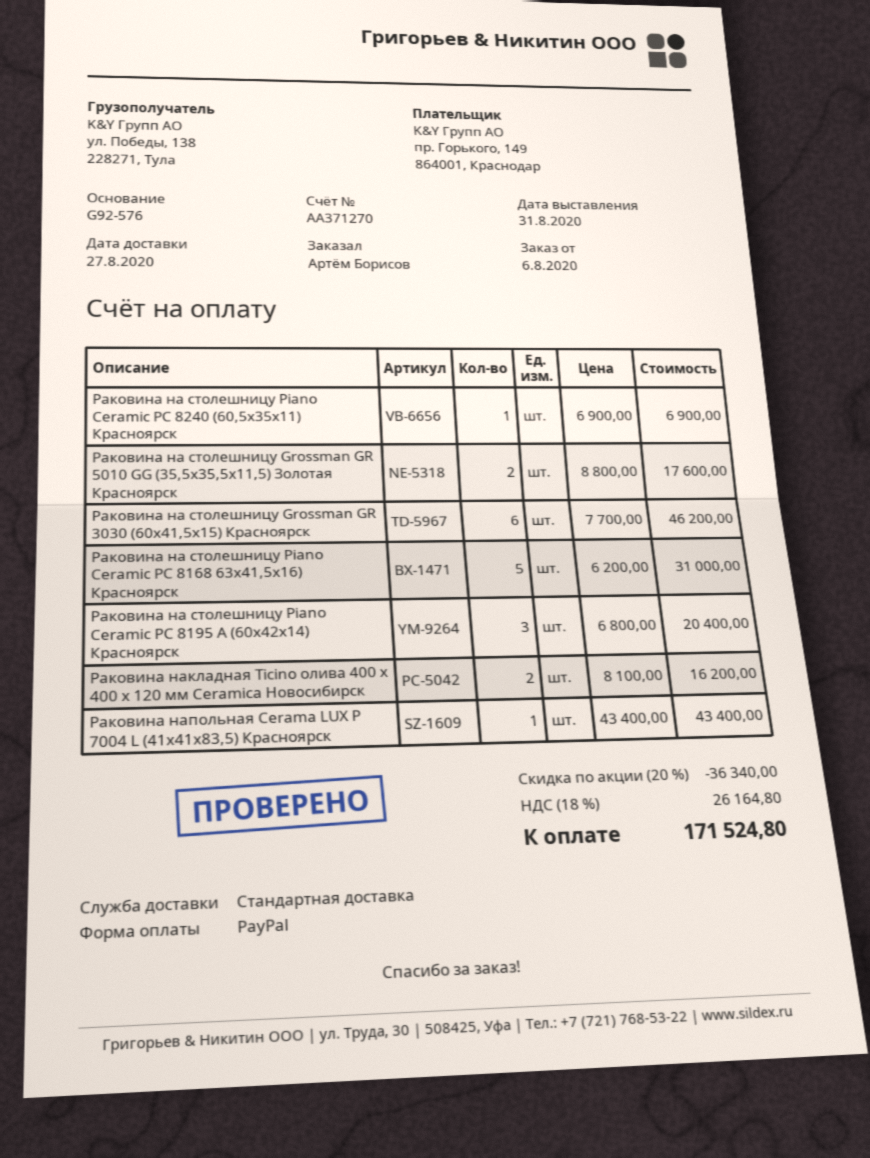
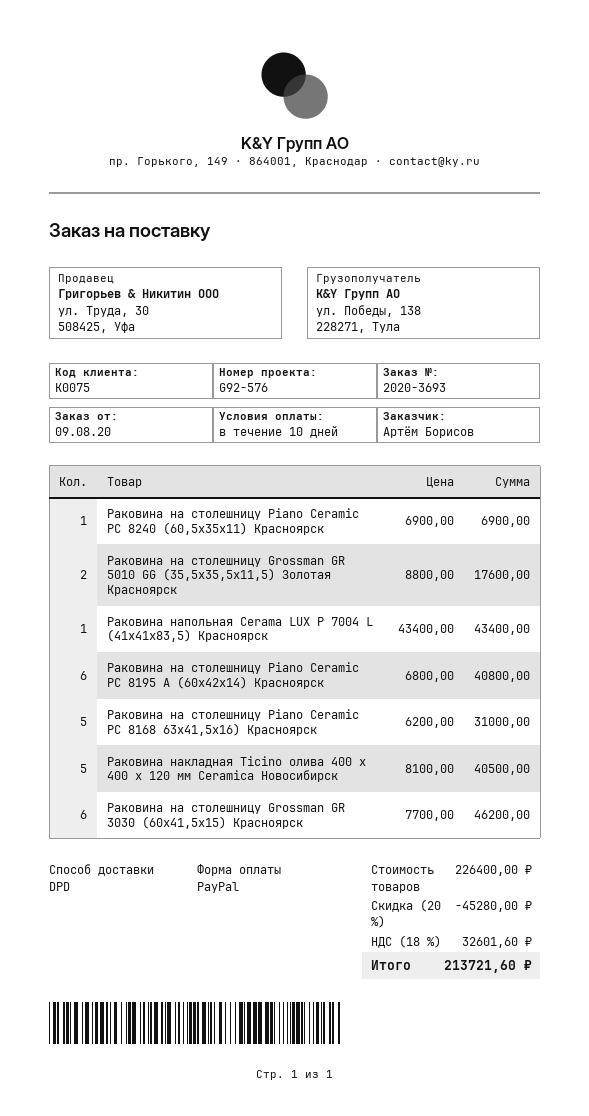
order date: 2020-08-06 -> 2020-08-09
shipping method: standard -> DPD
Раковина на столешницу Piano Ceramic PC 8195 A (60х42х14) Красноярск: 3 x 6800.00 = 20400.00 -> 6 x 6800.00 = 40800.00
Раковина накладная Ticino олива 400 х 400 х 120 мм Ceramica Новосибирск: 2 x 8100.00 = 16200.00 -> 5 x 8100.00 = 40500.00
discount: 20% = 36340.00 -> 20% = 45280.00
tax: 18% = 26164.80 -> 18% = 32601.60
total: 171524.80 -> 213721.60

